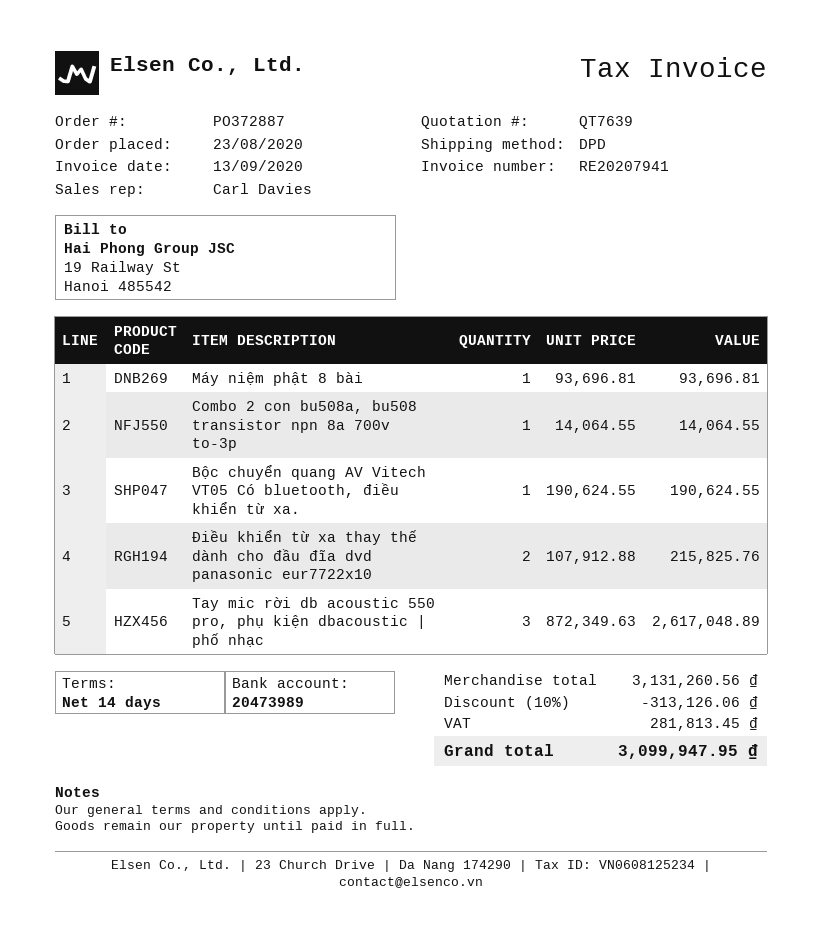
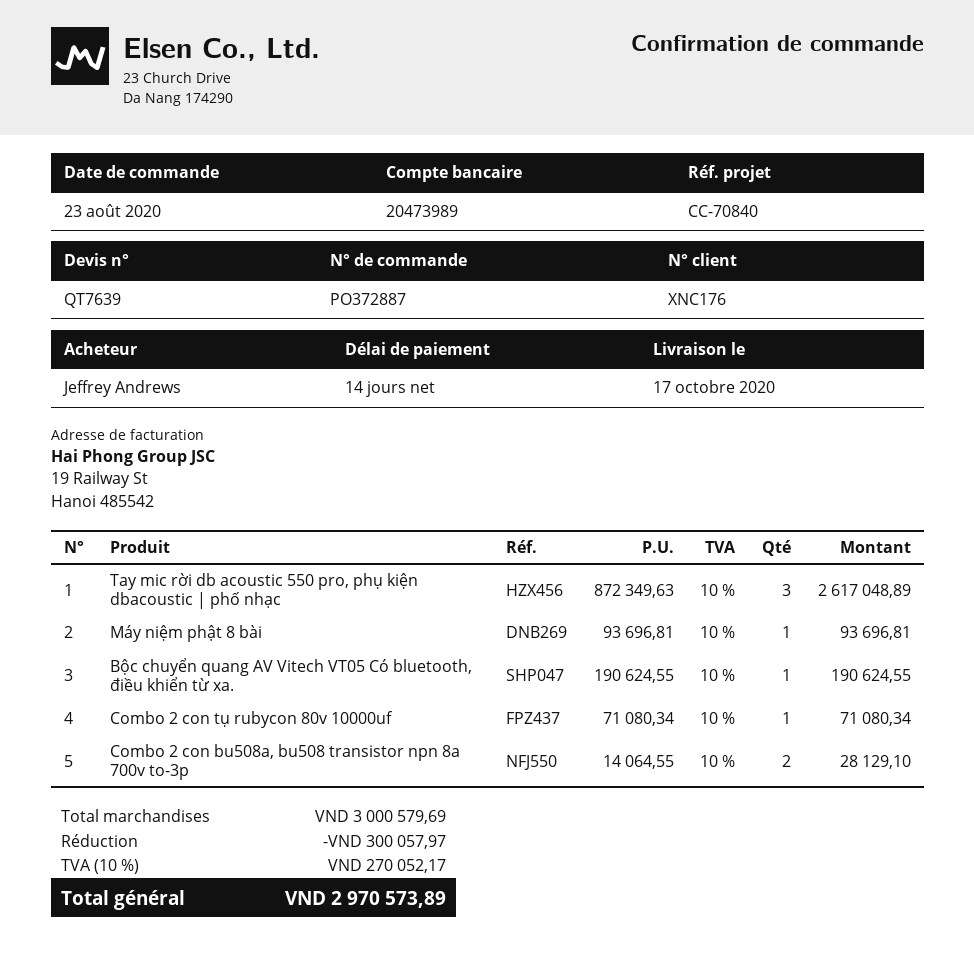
Combo 2 con bu508a, bu508 transistor npn 8a 700v to-3p: 1 x 14064.55 = 14064.55 -> 2 x 14064.55 = 28129.10
Điều khiển từ xa thay thế dành cho đầu đĩa dvd panasonic eur7722x10: 2 x 107912.88 = 215825.76 -> none
Combo 2 con tụ rubycon 80v 10000uf: none -> 1 x 71080.34 = 71080.34
subtotal: 3131260.56 -> 3000579.69
discount: 313126.06 -> 300057.97
tax: 281813.45 -> 270052.17
total: 3099947.95 -> 2970573.89

